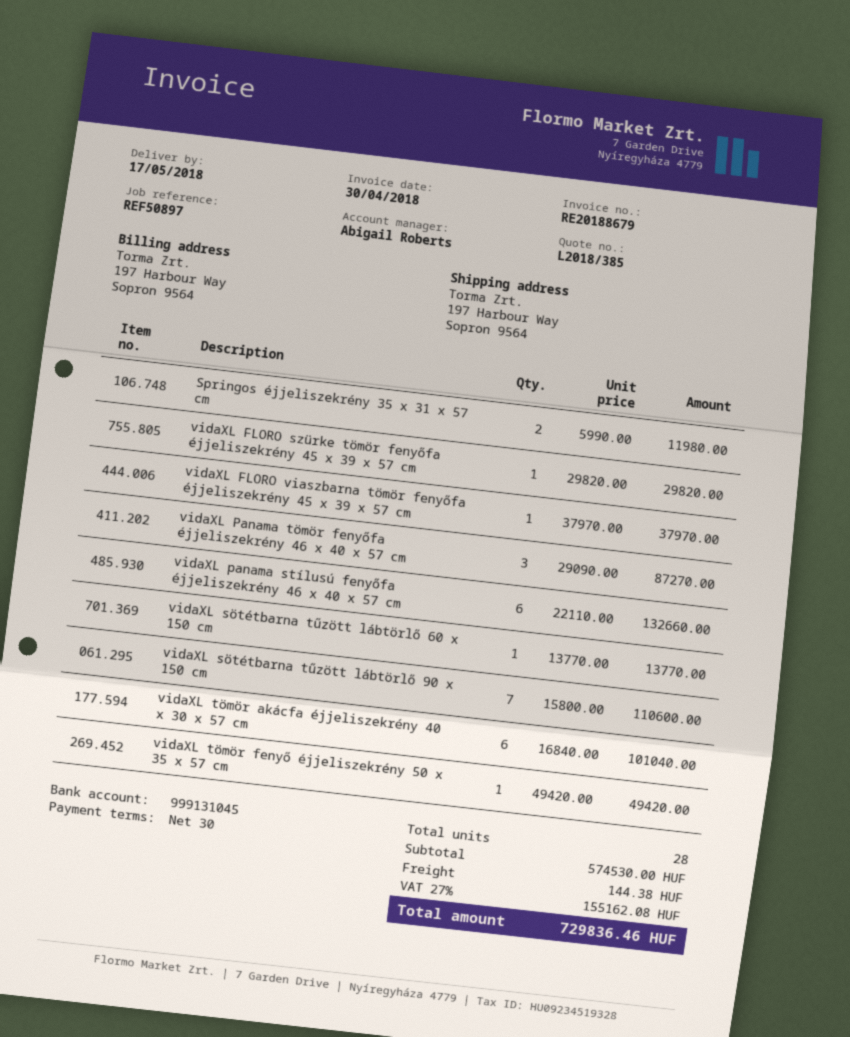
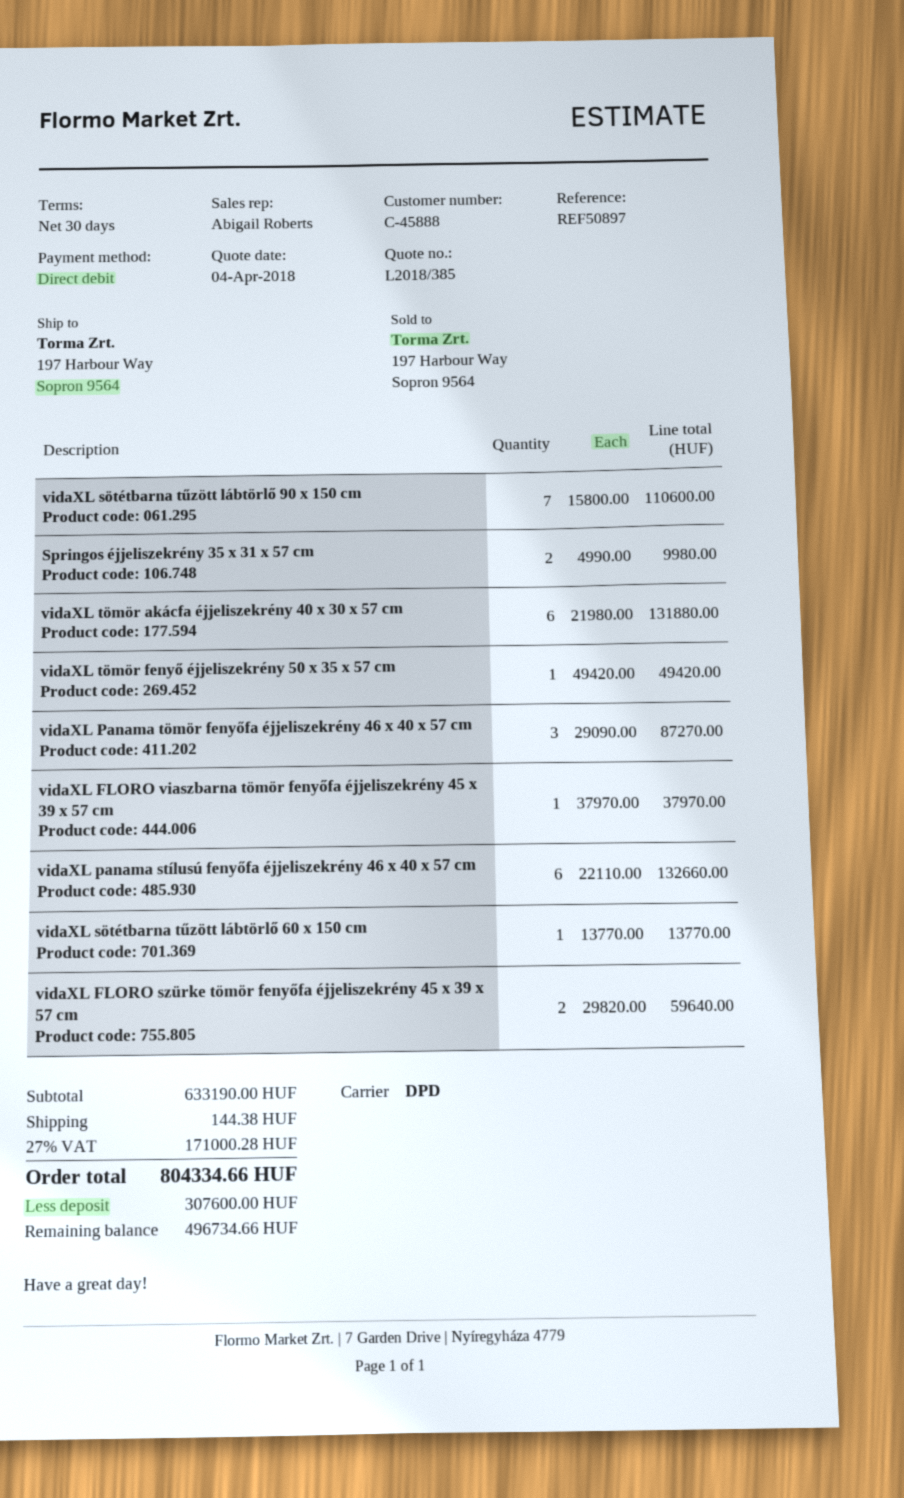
Springos éjjeliszekrény 35 x 31 x 57 cm: 2 x 5990.00 = 11980.00 -> 2 x 4990.00 = 9980.00
vidaXL FLORO szürke tömör fenyőfa éjjeliszekrény 45 x 39 x 57 cm: 1 x 29820.00 = 29820.00 -> 2 x 29820.00 = 59640.00
vidaXL tömör akácfa éjjeliszekrény 40 x 30 x 57 cm: 6 x 16840.00 = 101040.00 -> 6 x 21980.00 = 131880.00
subtotal: 574530.00 -> 633190.00
tax: 27% = 155162.08 -> 27% = 171000.28
total: 729836.46 -> 804334.66

